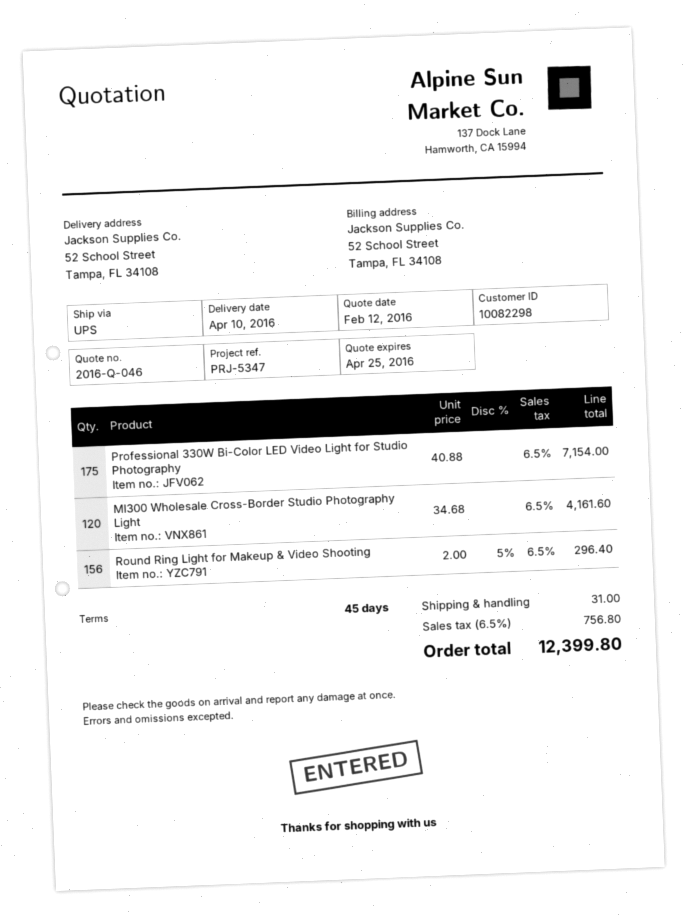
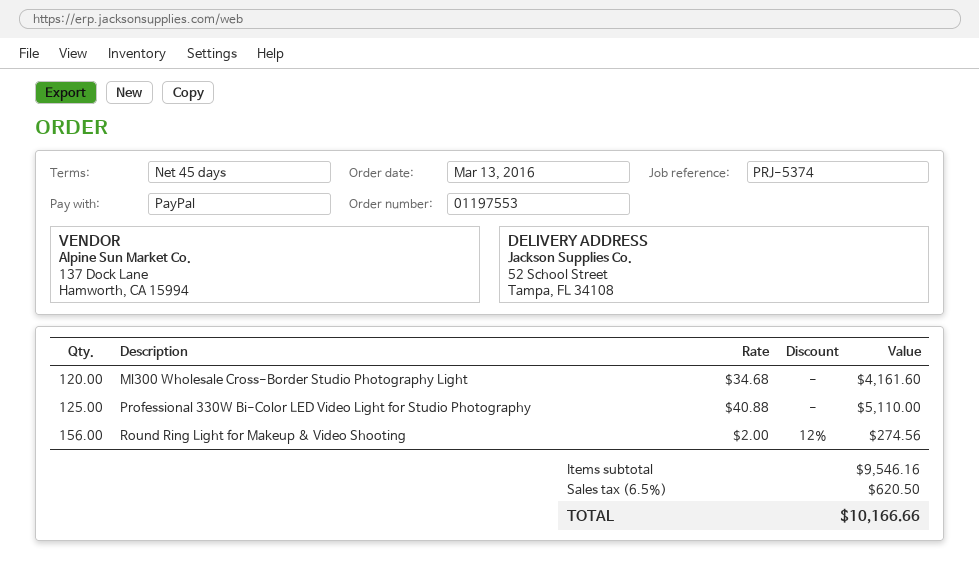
reference: PRJ-5347 -> PRJ-5374
Professional 330W Bi-Color LED Video Light for Studio Photography: 175 x 40.88 = 7154.00 -> 125 x 40.88 = 5110.00
Round Ring Light for Makeup & Video Shooting: 156 x 2.00 - 5% = 296.40 -> 156 x 2.00 - 12% = 274.56
shipping: 31.00 -> none
tax: 6.5% = 756.80 -> 6.5% = 620.50
total: 12399.80 -> 10166.66

